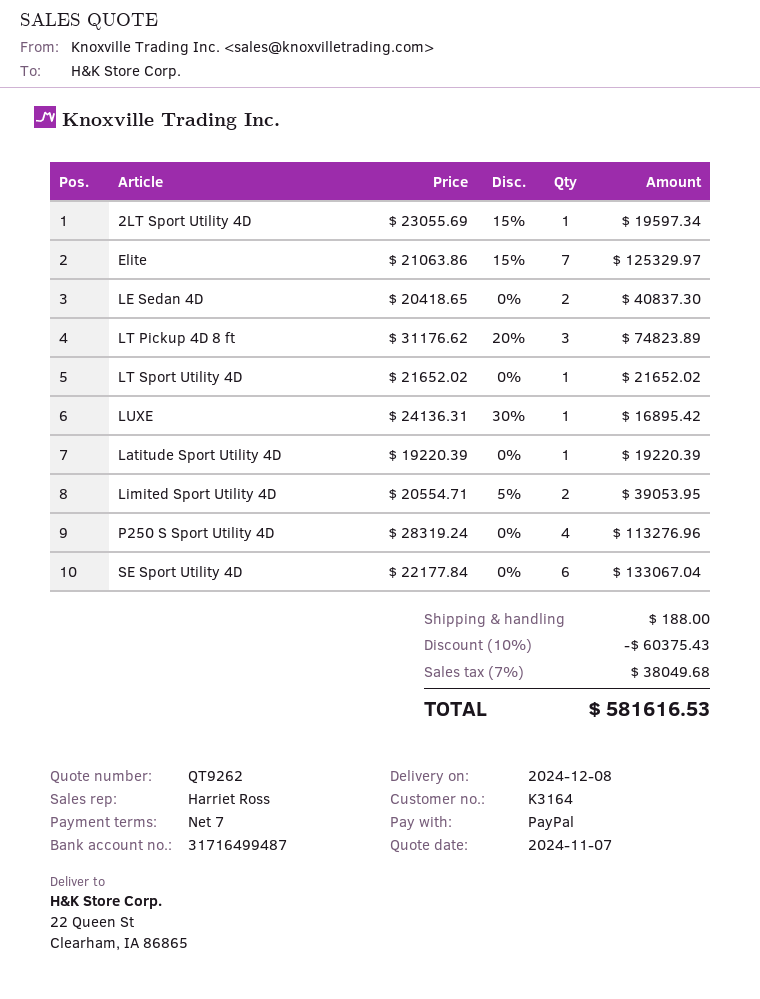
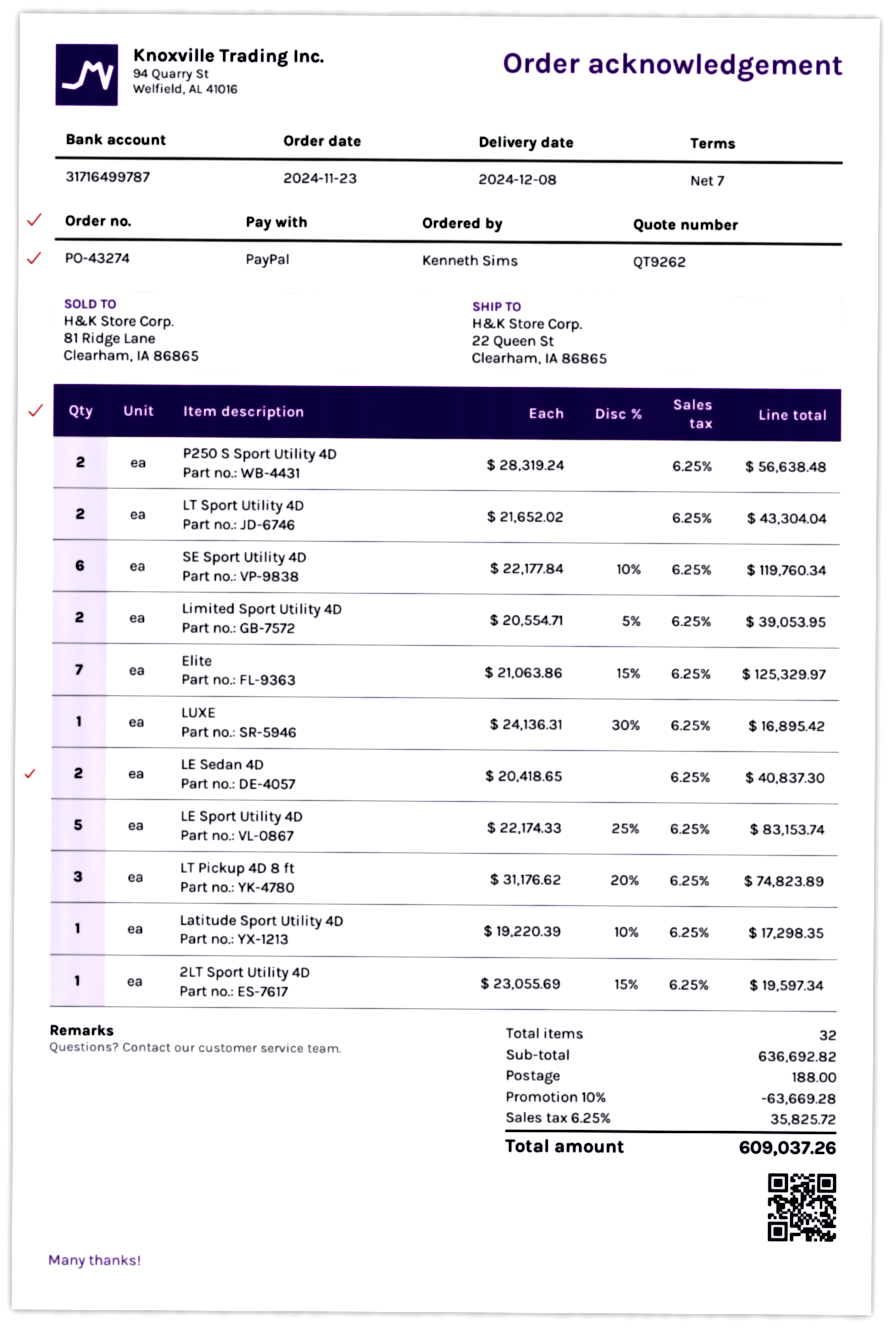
bank account: 31716499487 -> 31716499787
LT Sport Utility 4D: 1 x 21652.02 = 21652.02 -> 2 x 21652.02 = 43304.04
Latitude Sport Utility 4D: 1 x 19220.39 = 19220.39 -> 1 x 19220.39 - 10% = 17298.35
P250 S Sport Utility 4D: 4 x 28319.24 = 113276.96 -> 2 x 28319.24 = 56638.48
SE Sport Utility 4D: 6 x 22177.84 = 133067.04 -> 6 x 22177.84 - 10% = 119760.34
LE Sport Utility 4D: none -> 5 x 22174.33 - 25% = 83153.74
discount: 10% = 60375.43 -> 10% = 63669.28
tax: 7% = 38049.68 -> 6.25% = 35825.72
total: 581616.53 -> 609037.26

